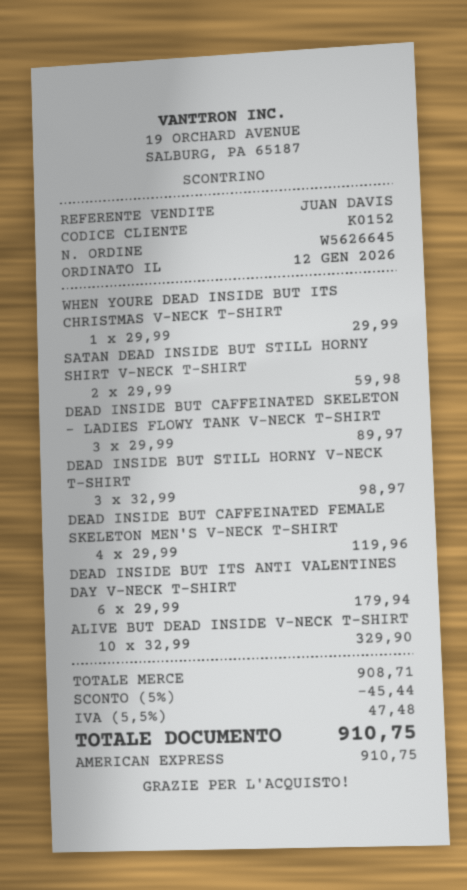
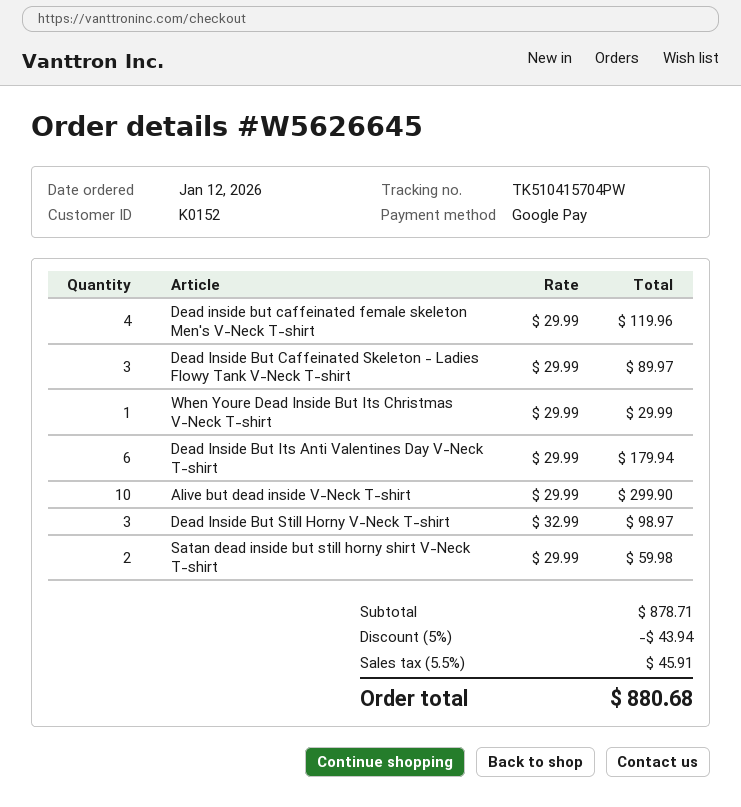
payment method: American Express -> Google Pay
ALIVE BUT DEAD INSIDE V-NECK T-SHIRT: 10 x 32.99 = 329.90 -> 10 x 29.99 = 299.90
subtotal: 908.71 -> 878.71
discount: 5% = 45.44 -> 5% = 43.94
tax: 5.5% = 47.48 -> 5.5% = 45.91
total: 910.75 -> 880.68

